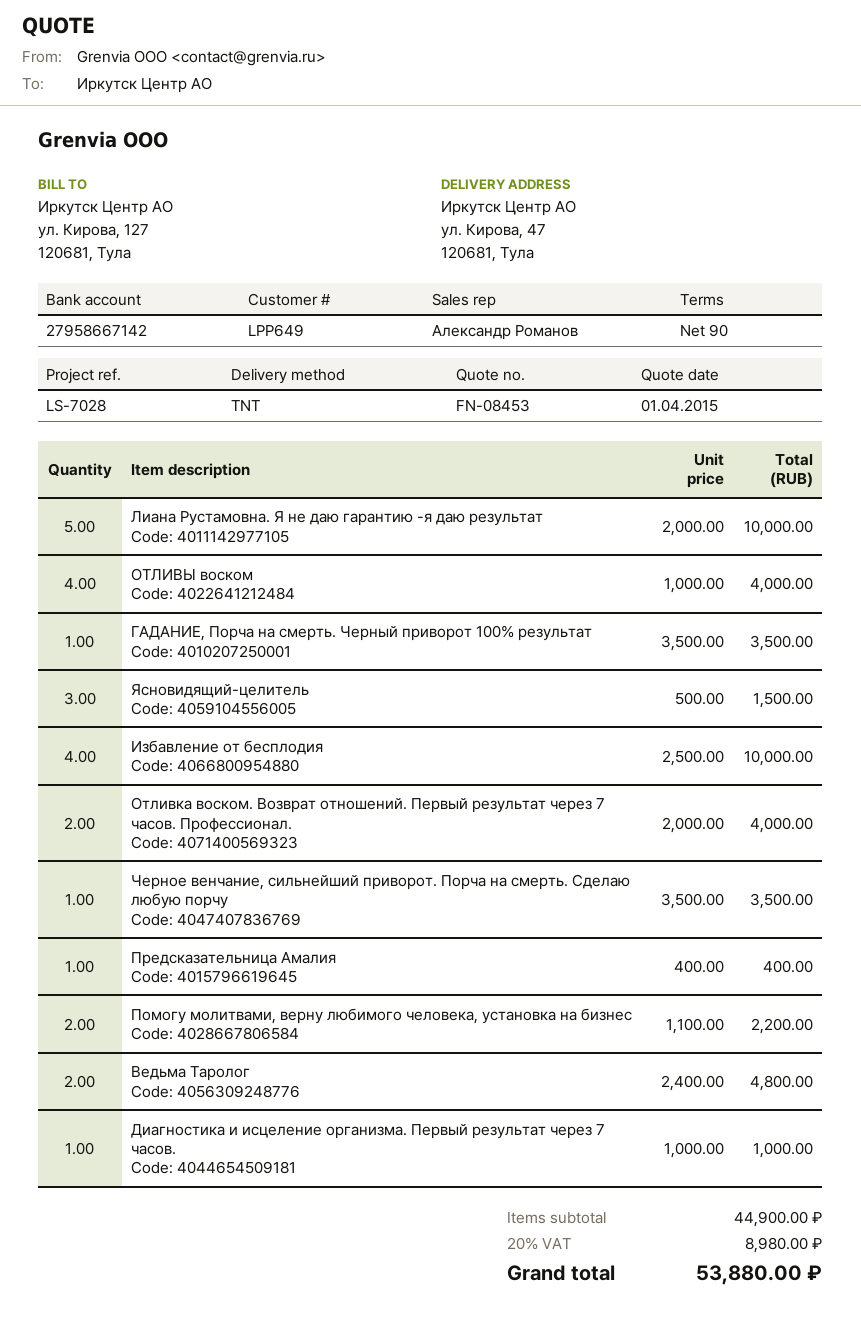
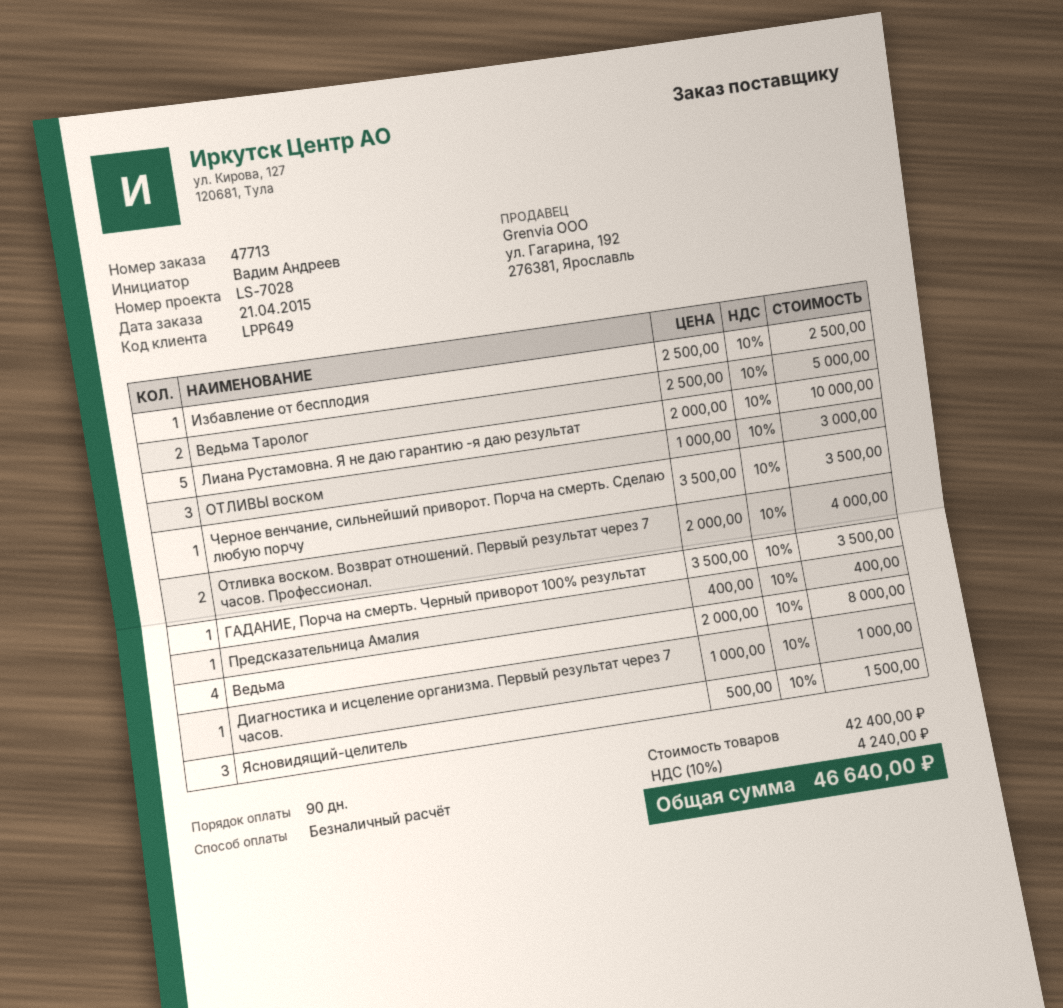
ОТЛИВЫ воском: 4 x 1000.00 = 4000.00 -> 3 x 1000.00 = 3000.00
Избавление от бесплодия: 4 x 2500.00 = 10000.00 -> 1 x 2500.00 = 2500.00
Помогу молитвами, верну любимого человека, установка на бизнес: 2 x 1100.00 = 2200.00 -> none
Ведьма Таролог: 2 x 2400.00 = 4800.00 -> 2 x 2500.00 = 5000.00
Ведьма: none -> 4 x 2000.00 = 8000.00
subtotal: 44900.00 -> 42400.00
tax: 20% = 8980.00 -> 10% = 4240.00
total: 53880.00 -> 46640.00

